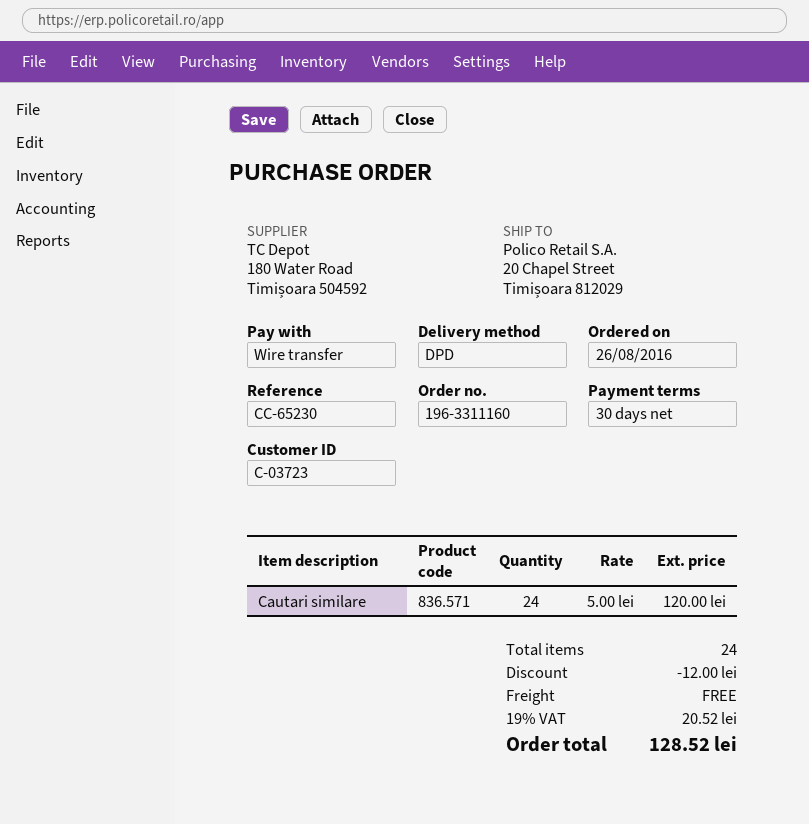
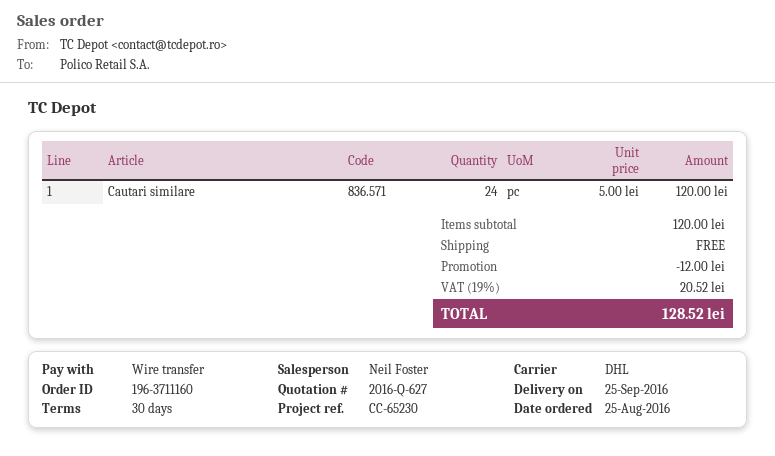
order number: 196-3311160 -> 196-3711160
order date: 2016-08-26 -> 2016-08-25
shipping method: DPD -> DHL

